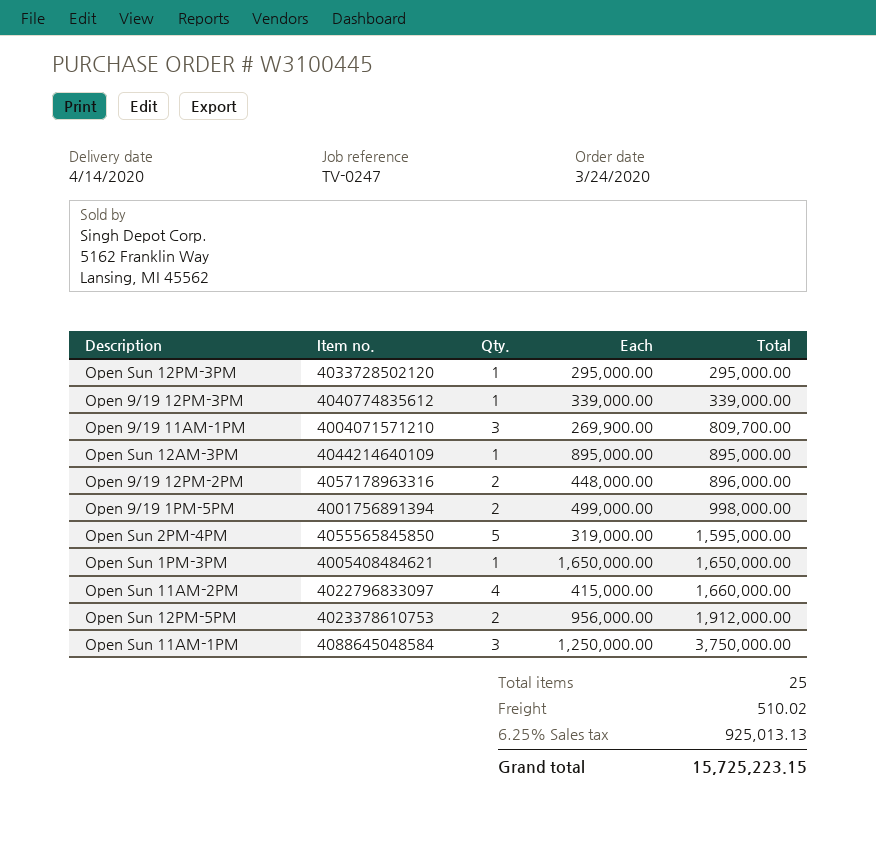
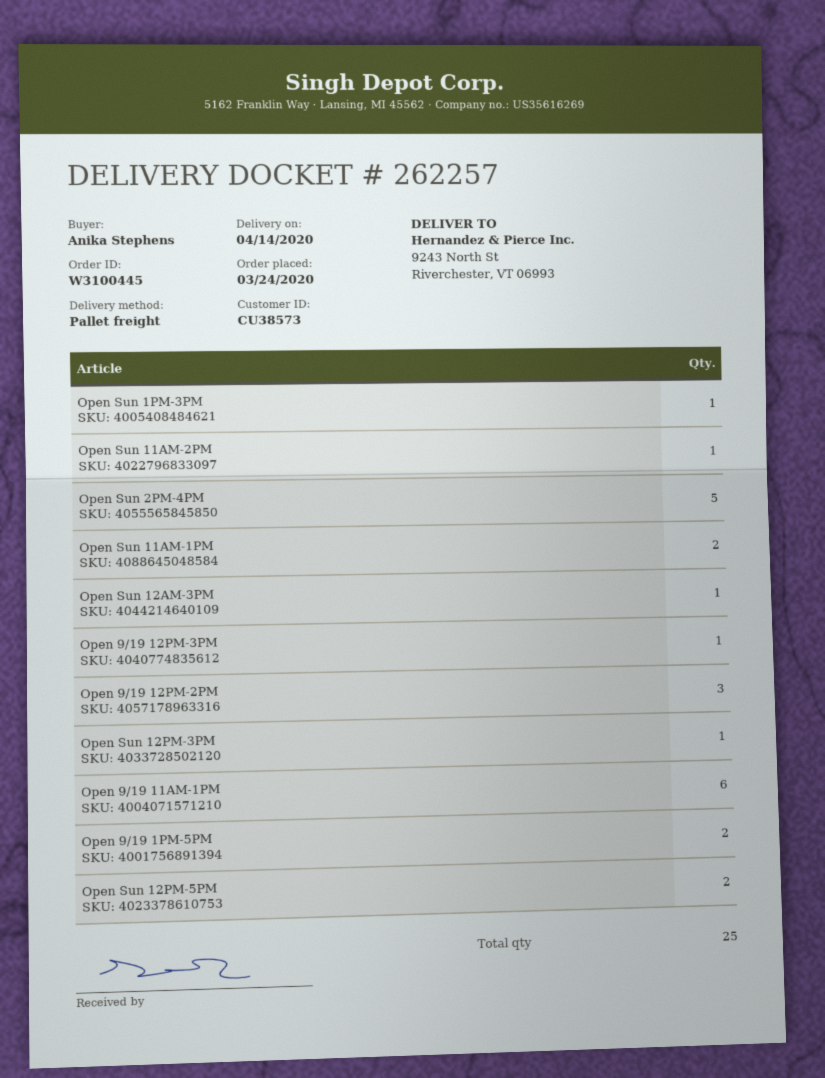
Open 9/19 11AM-1PM: 3 -> 6
Open 9/19 12PM-2PM: 2 -> 3
Open Sun 11AM-2PM: 4 -> 1
Open Sun 11AM-1PM: 3 -> 2

